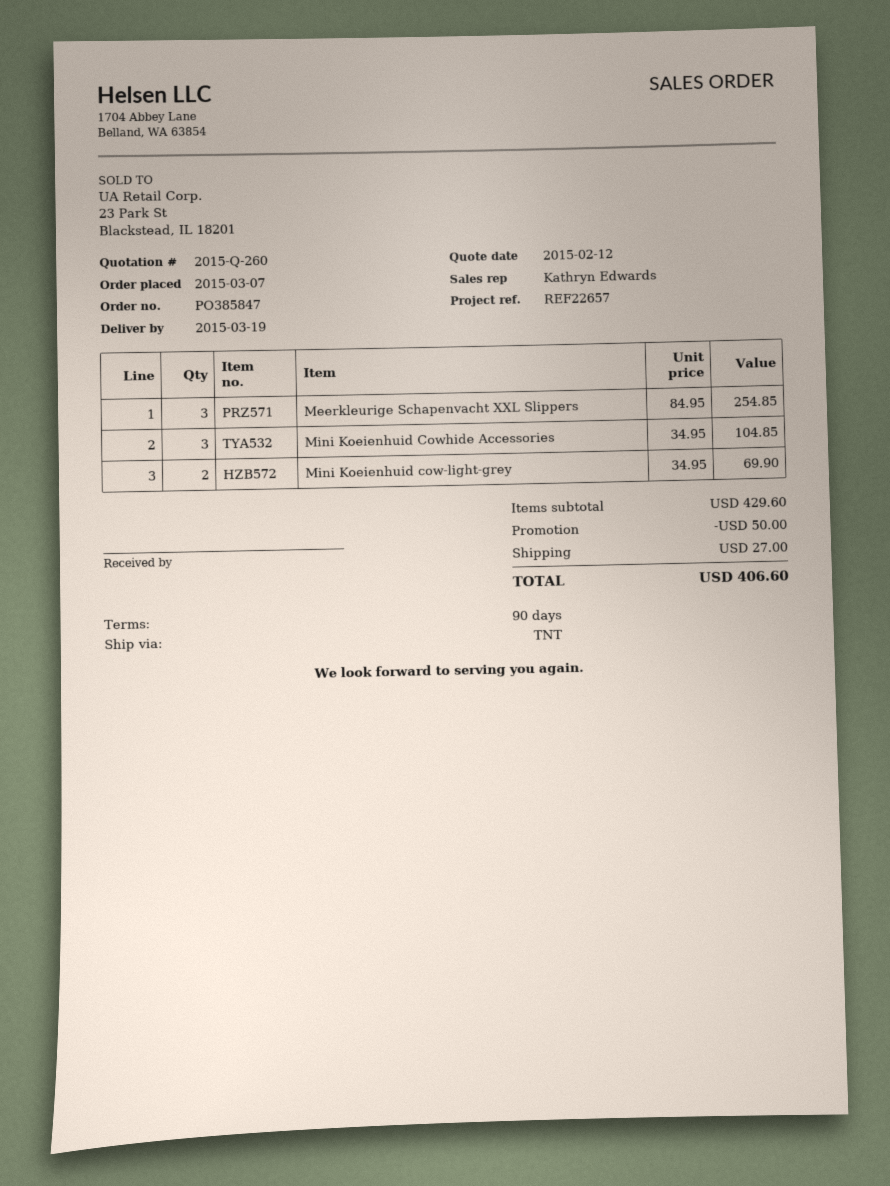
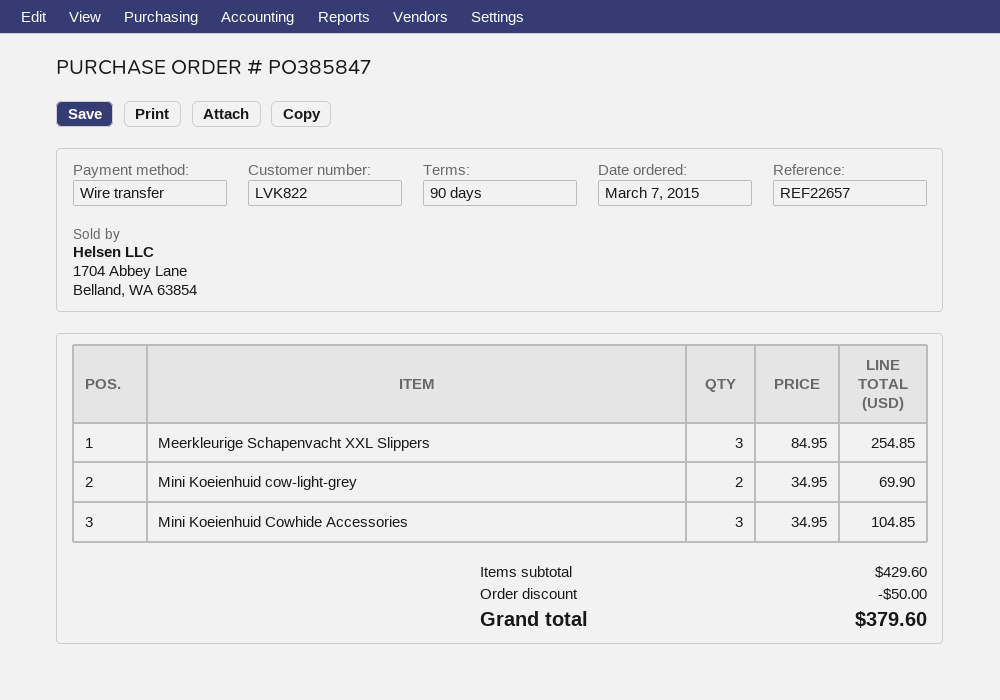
shipping: 27.00 -> none
total: 406.60 -> 379.60

